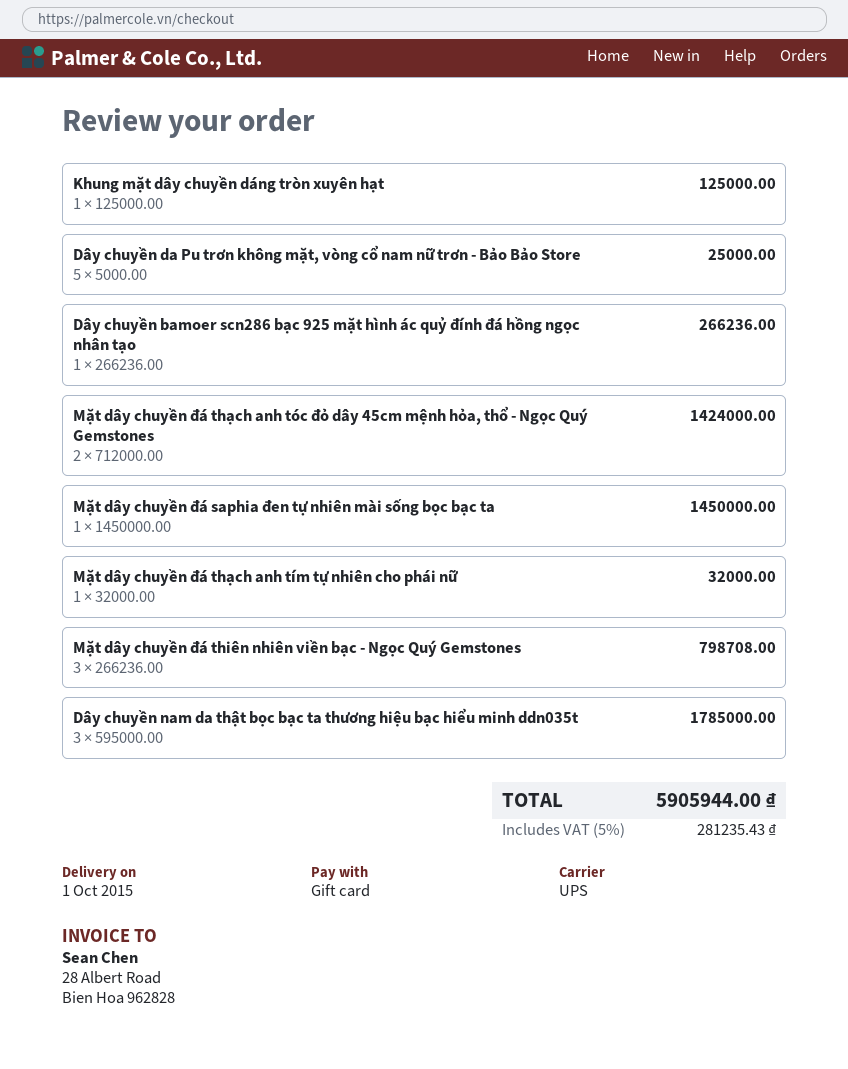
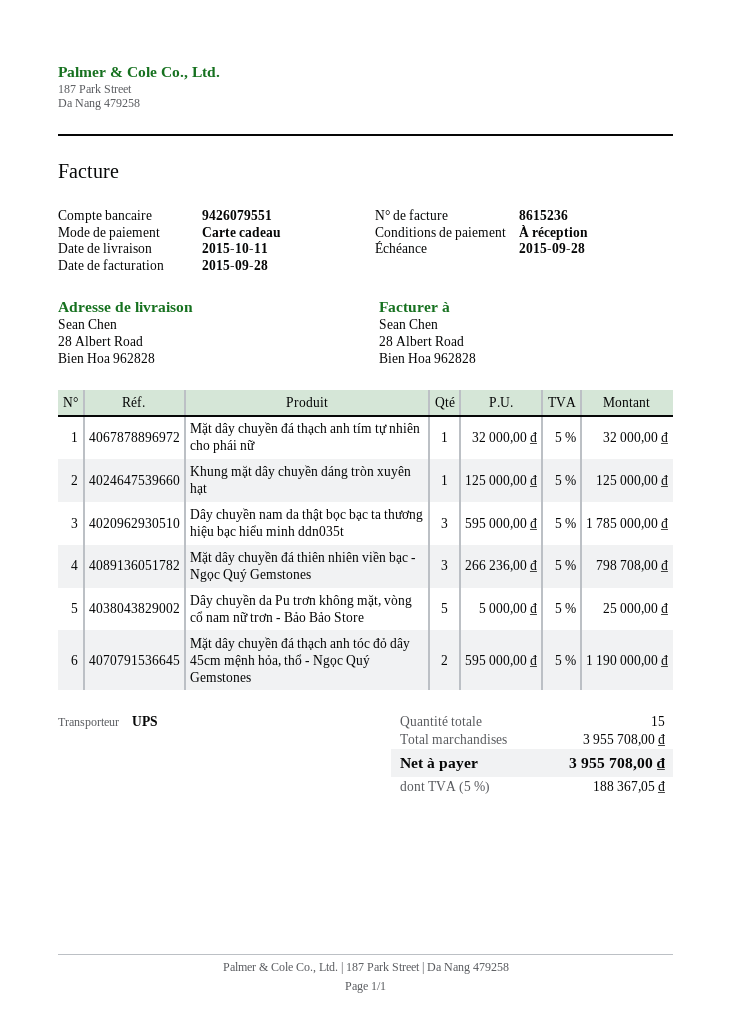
delivery date: 2015-10-01 -> 2015-10-11
Dây chuyền bamoer scn286 bạc 925 mặt hình ác quỷ đính đá hồng ngọc nhân tạo: 1 x 266236.00 = 266236.00 -> none
Mặt dây chuyền đá thạch anh tóc đỏ dây 45cm mệnh hỏa, thổ - Ngọc Quý Gemstones: 2 x 712000.00 = 1424000.00 -> 2 x 595000.00 = 1190000.00
Mặt dây chuyền đá saphia đen tự nhiên mài sống bọc bạc ta: 1 x 1450000.00 = 1450000.00 -> none
tax: 5% = 281235.43 -> 5% = 188367.05
total: 5905944.00 -> 3955708.00

